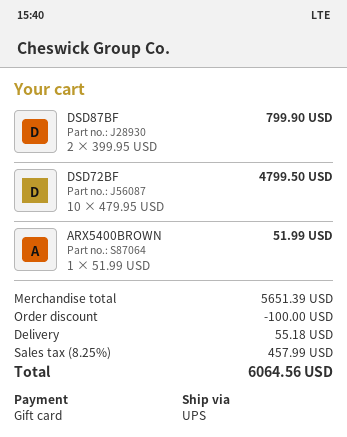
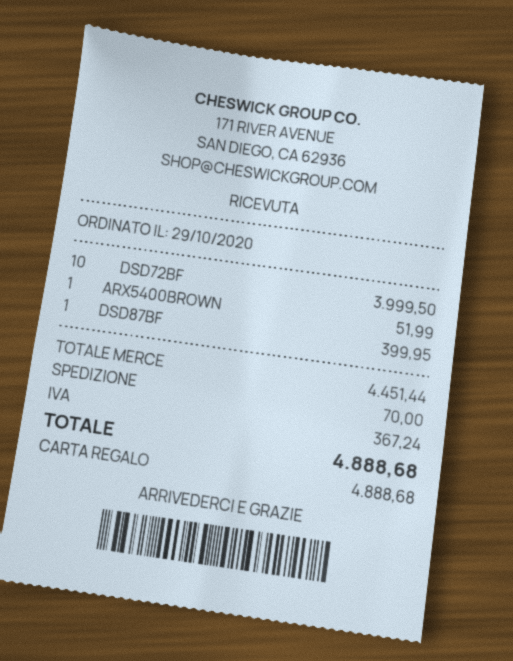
DSD87BF: 2 for 799.90 -> 1 for 399.95
DSD72BF: 10 for 4799.50 -> 10 for 3999.50
subtotal: 5651.39 -> 4451.44
discount: 100.00 -> none
shipping: 55.18 -> 70.00
tax: 457.99 -> 367.24
total: 6064.56 -> 4888.68

